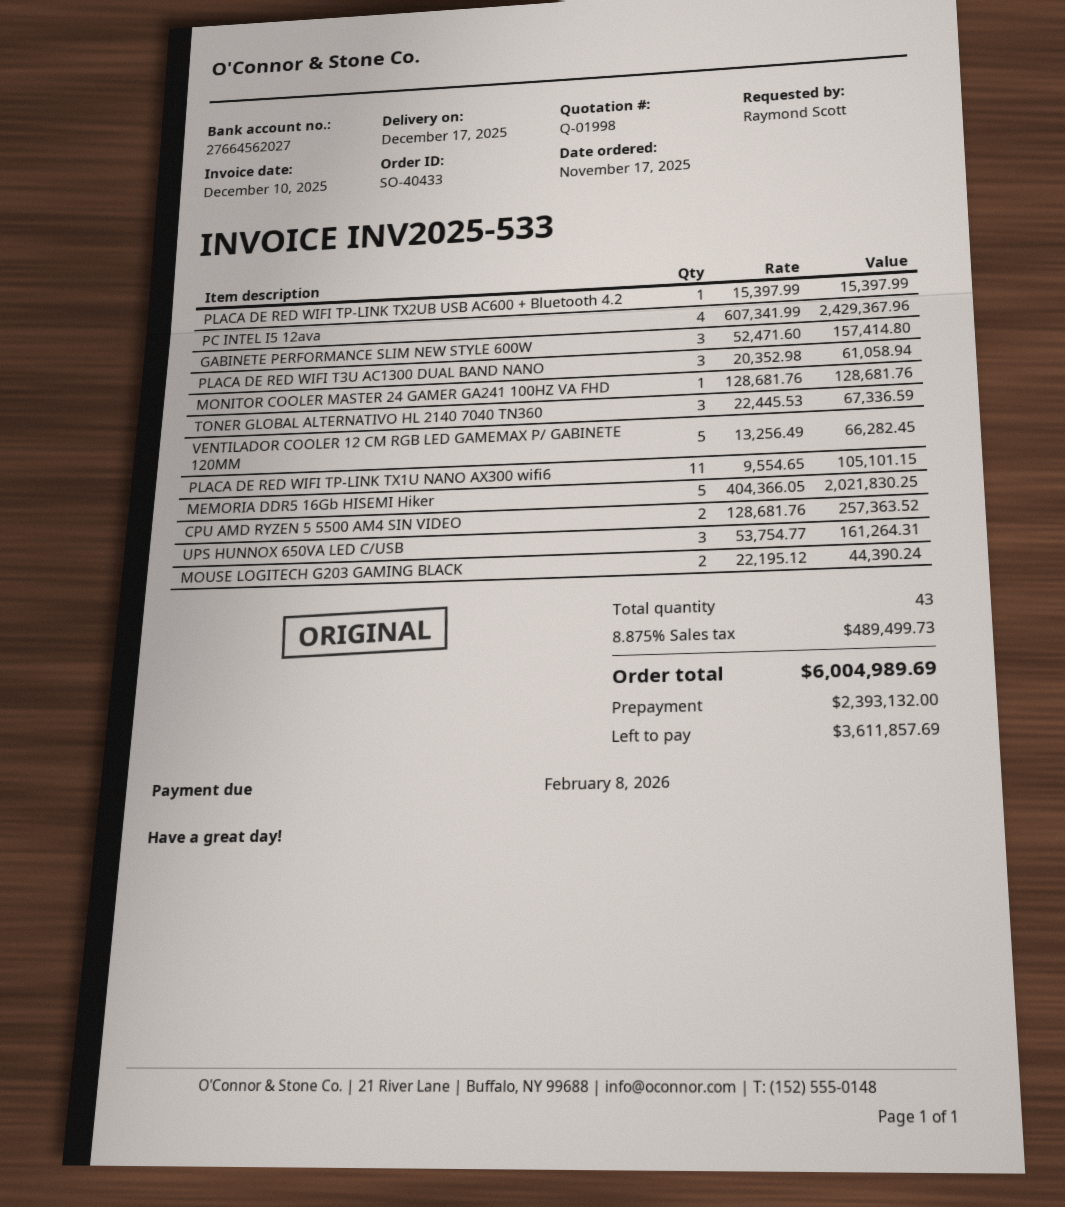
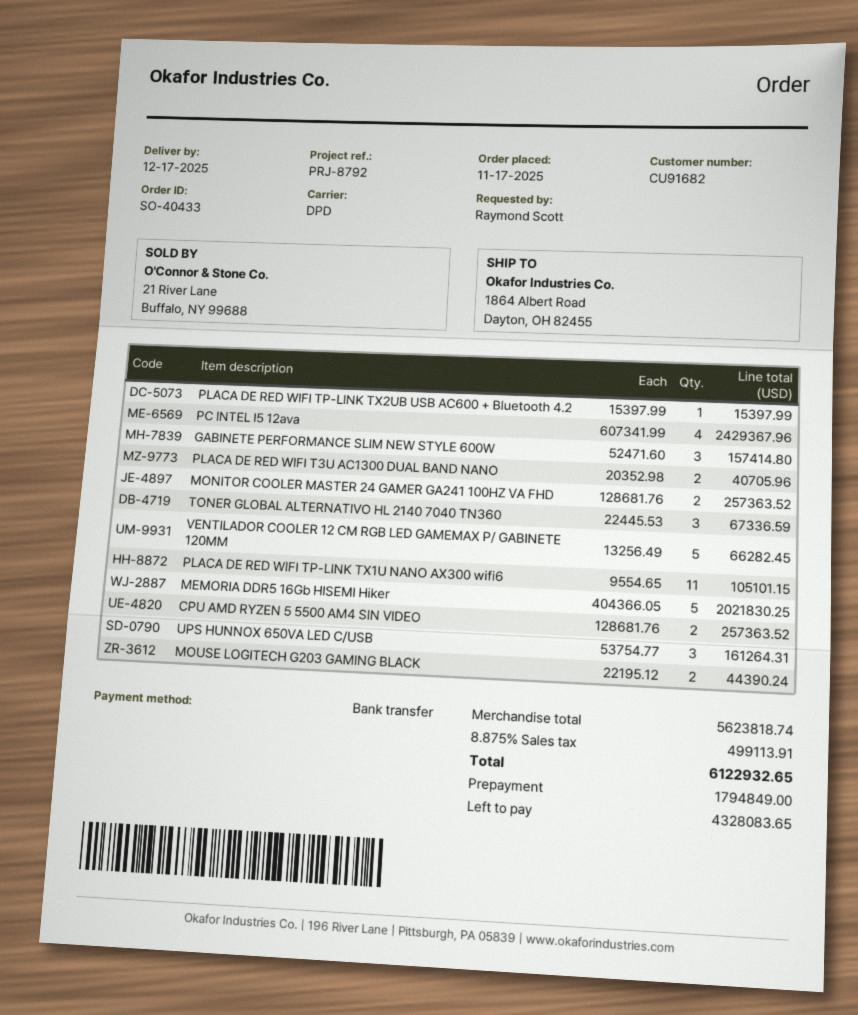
PLACA DE RED WIFI T3U AC1300 DUAL BAND NANO: 3 x 20352.98 = 61058.94 -> 2 x 20352.98 = 40705.96
MONITOR COOLER MASTER 24 GAMER GA241 100HZ VA FHD: 1 x 128681.76 = 128681.76 -> 2 x 128681.76 = 257363.52
tax: 8.875% = 489499.73 -> 8.875% = 499113.91
total: 6004989.69 -> 6122932.65
deposit: 2393132.00 -> 1794849.00
balance: 3611857.69 -> 4328083.65

